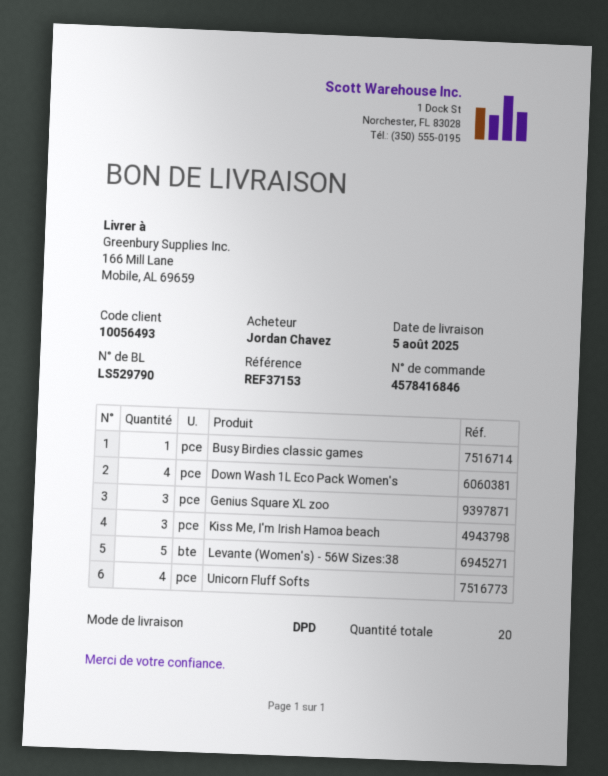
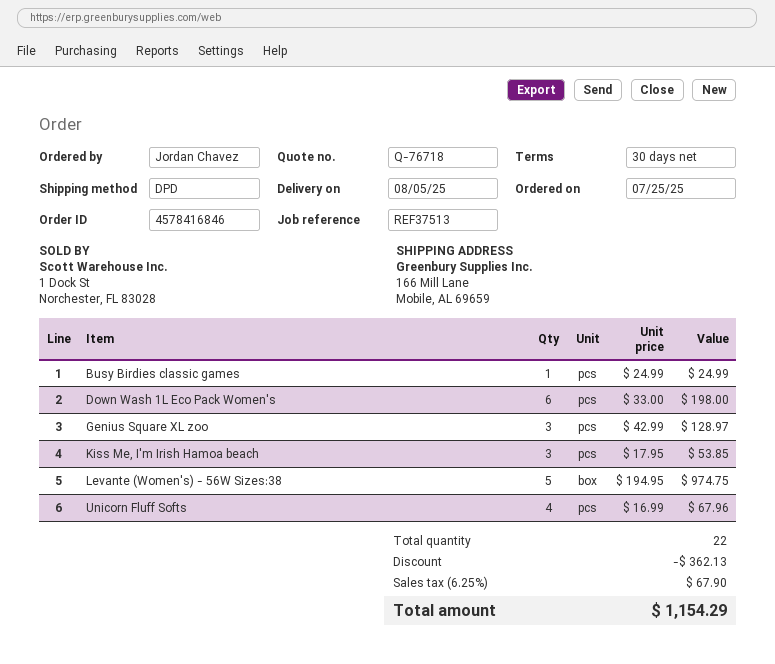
reference: REF37153 -> REF37513
Down Wash 1L Eco Pack Women's: 4 -> 6
total quantity: 20 -> 22

